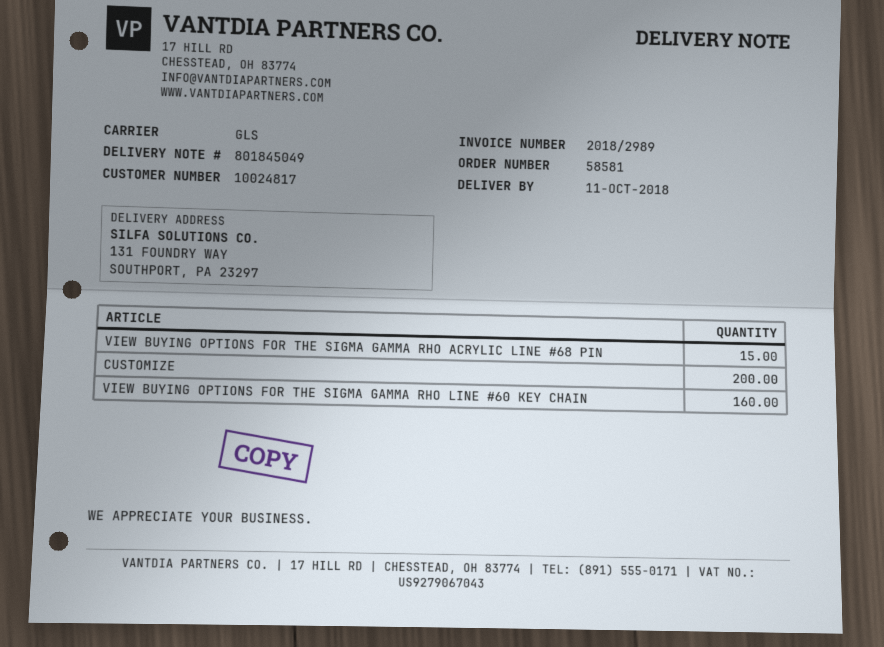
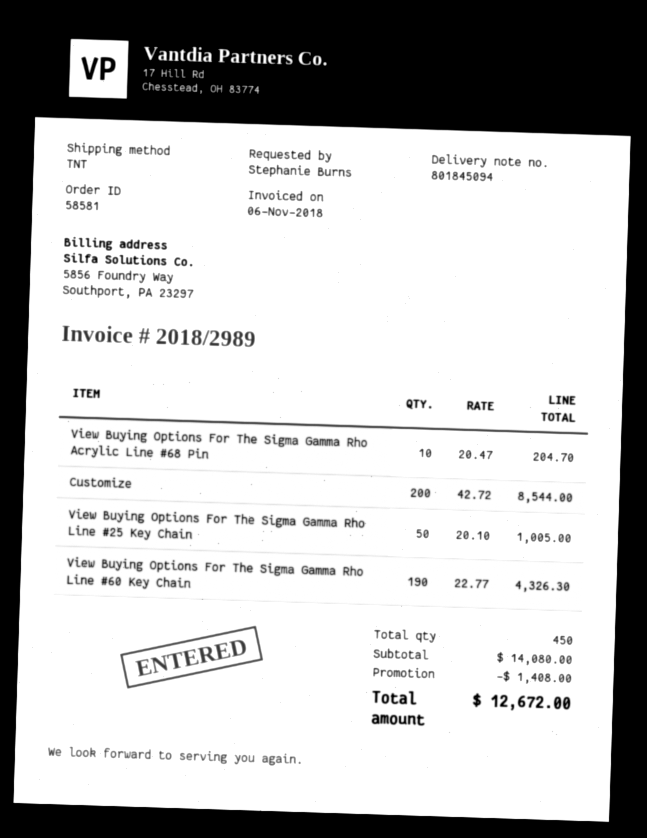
delivery note number: 801845049 -> 801845094
shipping method: GLS -> TNT
VIEW BUYING OPTIONS FOR THE SIGMA GAMMA RHO ACRYLIC LINE #68 PIN: 15 -> 10
VIEW BUYING OPTIONS FOR THE SIGMA GAMMA RHO LINE #60 KEY CHAIN: 160 -> 190
View Buying Options For The Sigma Gamma Rho Line #25 Key Chain: none -> 50

